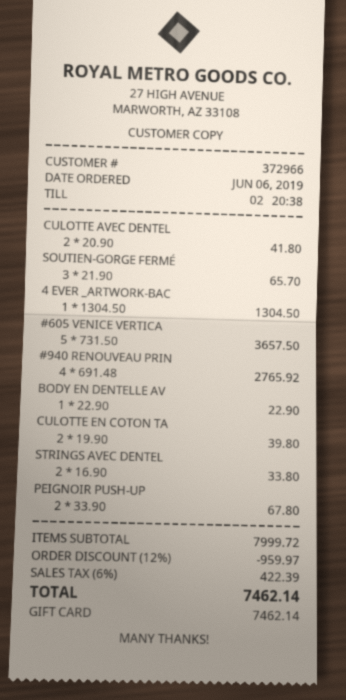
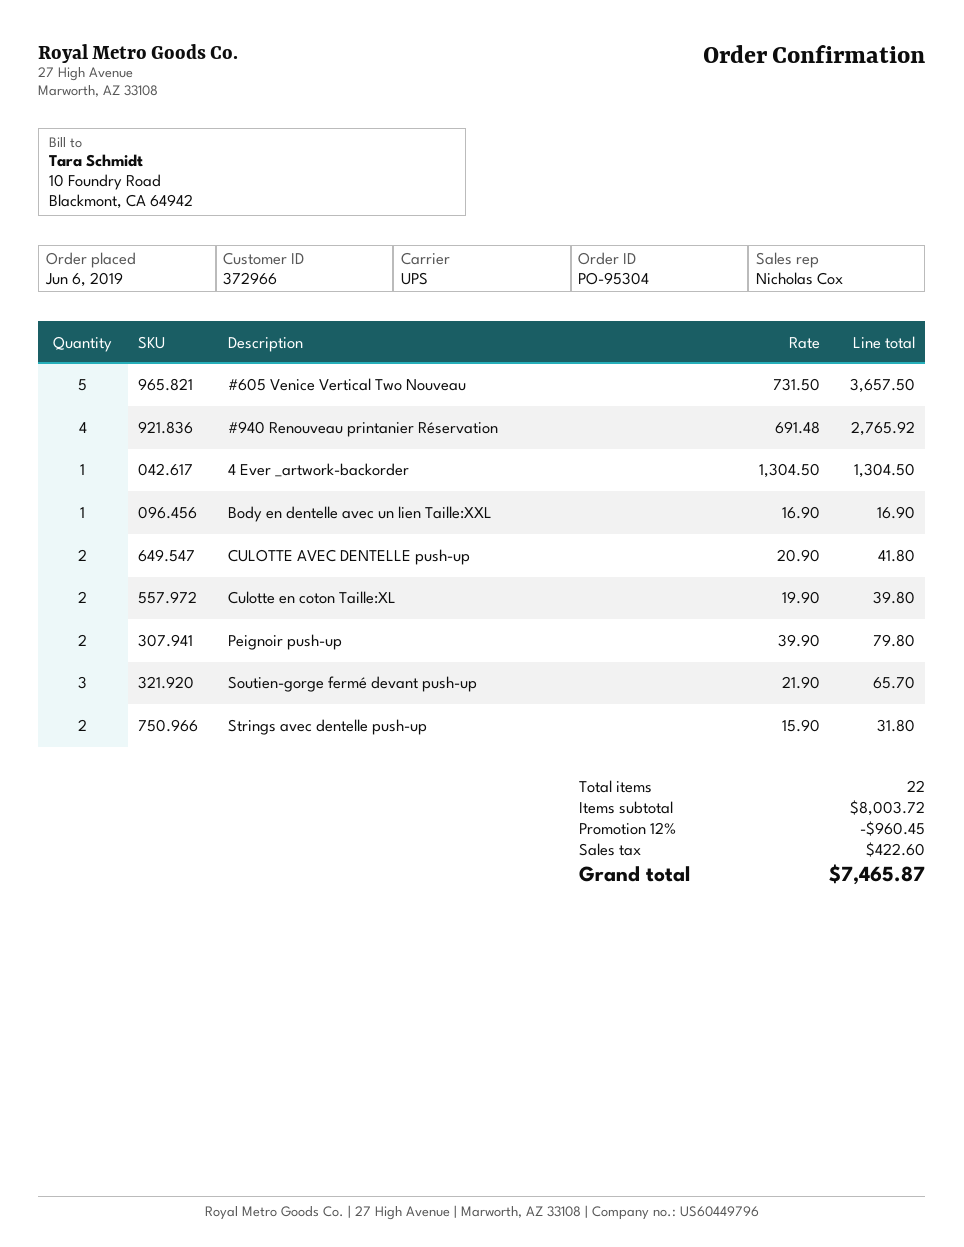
BODY EN DENTELLE AV: 1 x 22.90 = 22.90 -> 1 x 16.90 = 16.90
STRINGS AVEC DENTEL: 2 x 16.90 = 33.80 -> 2 x 15.90 = 31.80
PEIGNOIR PUSH-UP: 2 x 33.90 = 67.80 -> 2 x 39.90 = 79.80
subtotal: 7999.72 -> 8003.72
discount: 12% = 959.97 -> 12% = 960.45
tax: 422.39 -> 422.60
total: 7462.14 -> 7465.87

